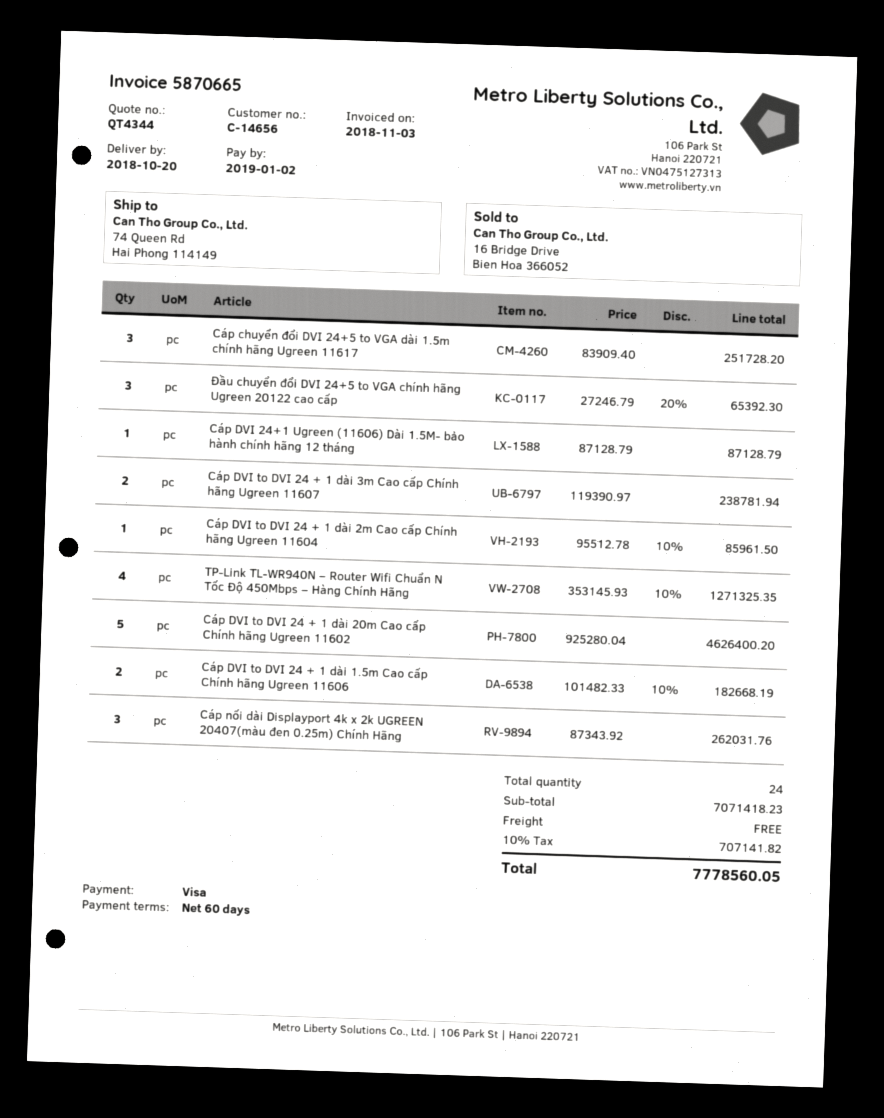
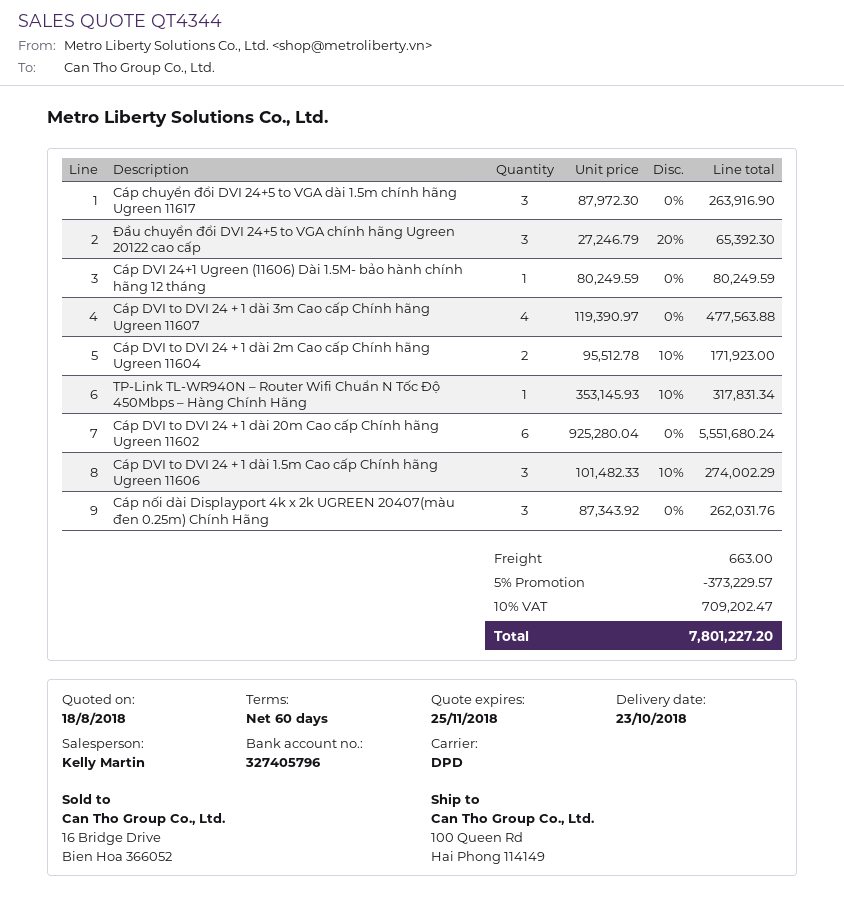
delivery date: 2018-10-20 -> 2018-10-23
ship to: 74 Queen Rd, Hai Phong 114149 -> 100 Queen Rd, Hai Phong 114149
Cáp chuyển đổi DVI 24+5 to VGA dài 1.5m chính hãng Ugreen 11617: 3 x 83909.40 = 251728.20 -> 3 x 87972.30 = 263916.90
Cáp DVI 24+1 Ugreen (11606) Dài 1.5M- bảo hành chính hãng 12 tháng: 1 x 87128.79 = 87128.79 -> 1 x 80249.59 = 80249.59
Cáp DVI to DVI 24 + 1 dài 3m Cao cấp Chính hãng Ugreen 11607: 2 x 119390.97 = 238781.94 -> 4 x 119390.97 = 477563.88
Cáp DVI to DVI 24 + 1 dài 2m Cao cấp Chính hãng Ugreen 11604: 1 x 95512.78 - 10% = 85961.50 -> 2 x 95512.78 - 10% = 171923.00
TP-Link TL-WR940N – Router Wifi Chuẩn N Tốc Độ 450Mbps – Hàng Chính Hãng: 4 x 353145.93 - 10% = 1271325.35 -> 1 x 353145.93 - 10% = 317831.34
Cáp DVI to DVI 24 + 1 dài 20m Cao cấp Chính hãng Ugreen 11602: 5 x 925280.04 = 4626400.20 -> 6 x 925280.04 = 5551680.24
Cáp DVI to DVI 24 + 1 dài 1.5m Cao cấp Chính hãng Ugreen 11606: 2 x 101482.33 - 10% = 182668.19 -> 3 x 101482.33 - 10% = 274002.29
discount: none -> 5% = 373229.57
shipping: 0.00 -> 663.00
tax: 10% = 707141.82 -> 10% = 709202.47
total: 7778560.05 -> 7801227.20

